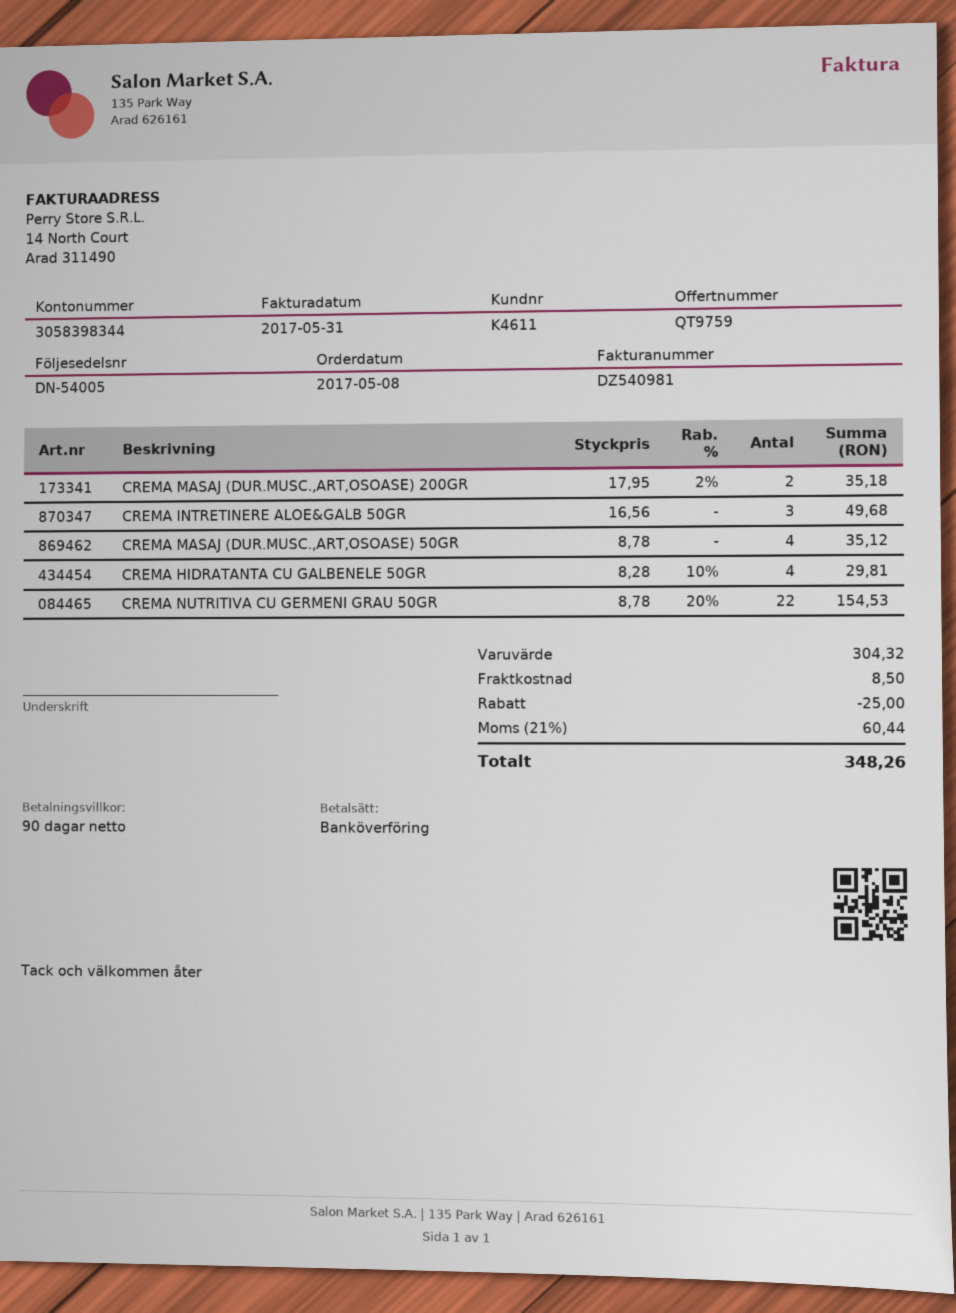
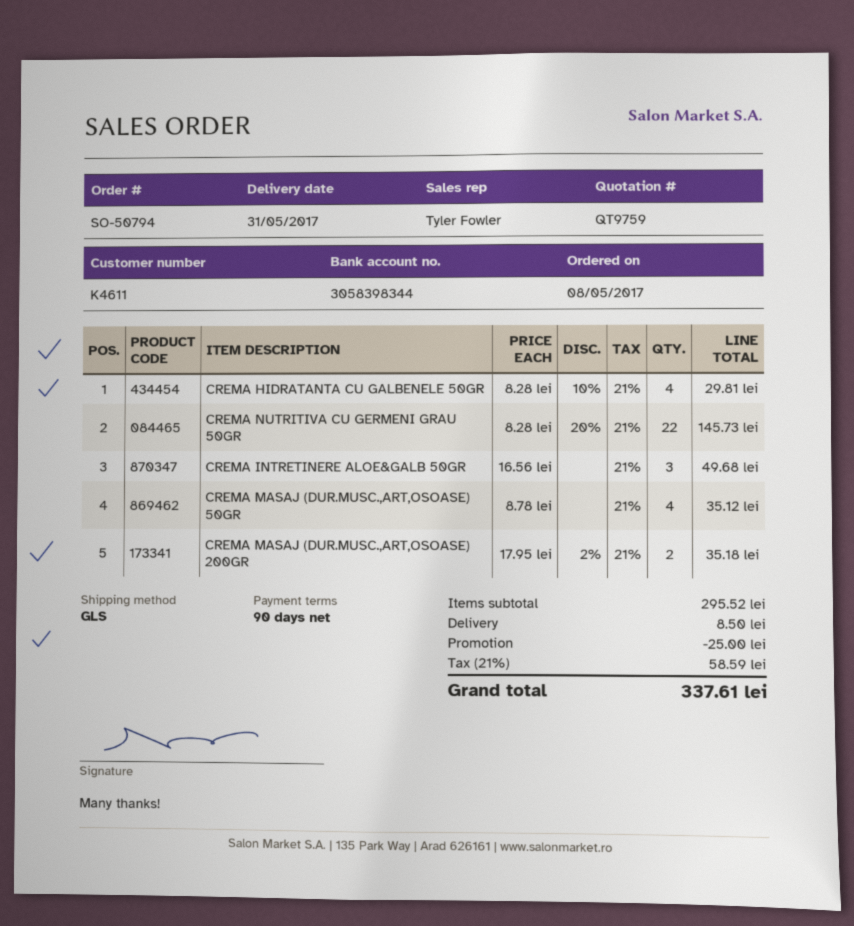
CREMA NUTRITIVA CU GERMENI GRAU 50GR: 22 x 8.78 - 20% = 154.53 -> 22 x 8.28 - 20% = 145.73
subtotal: 304.32 -> 295.52
tax: 21% = 60.44 -> 21% = 58.59
total: 348.26 -> 337.61

